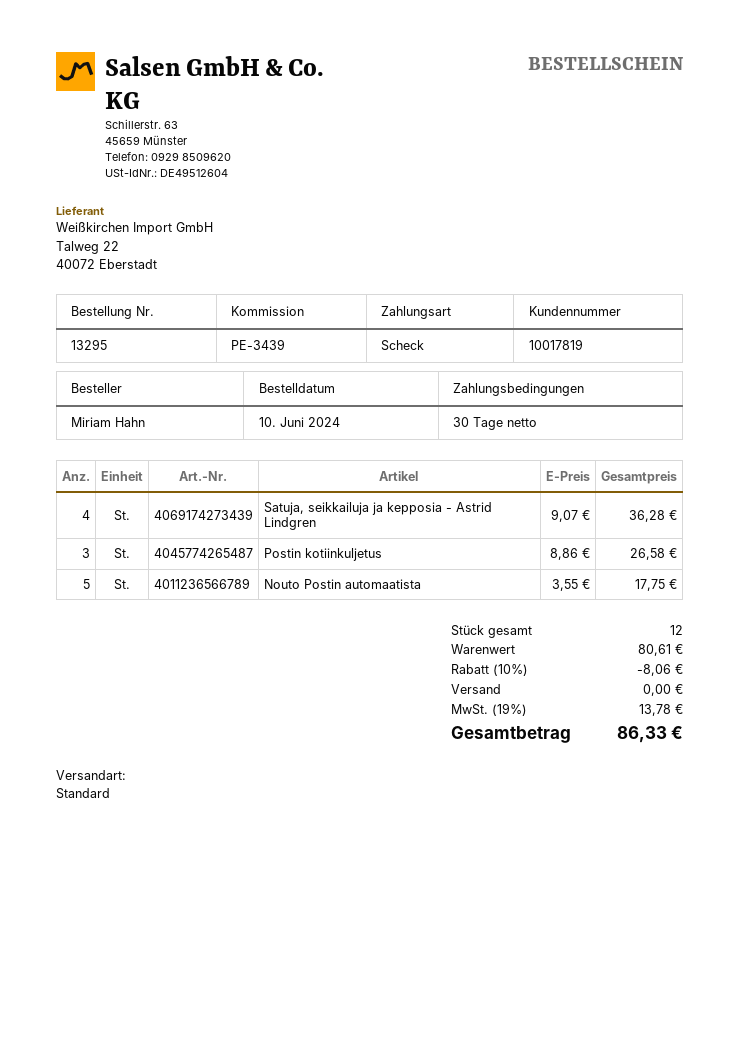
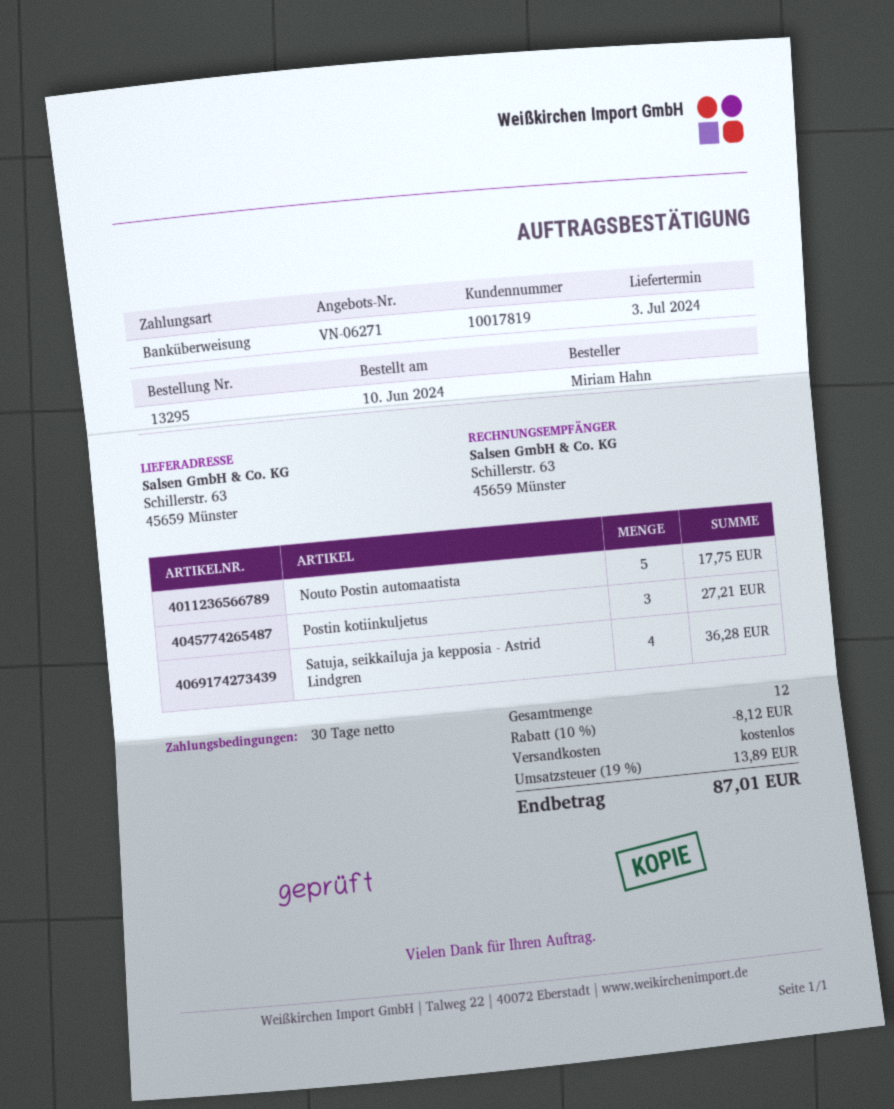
payment method: cheque -> bank transfer
Postin kotiinkuljetus: 3 for 26.58 -> 3 for 27.21
discount: 10% = 8.06 -> 10% = 8.12
tax: 19% = 13.78 -> 19% = 13.89
total: 86.33 -> 87.01

